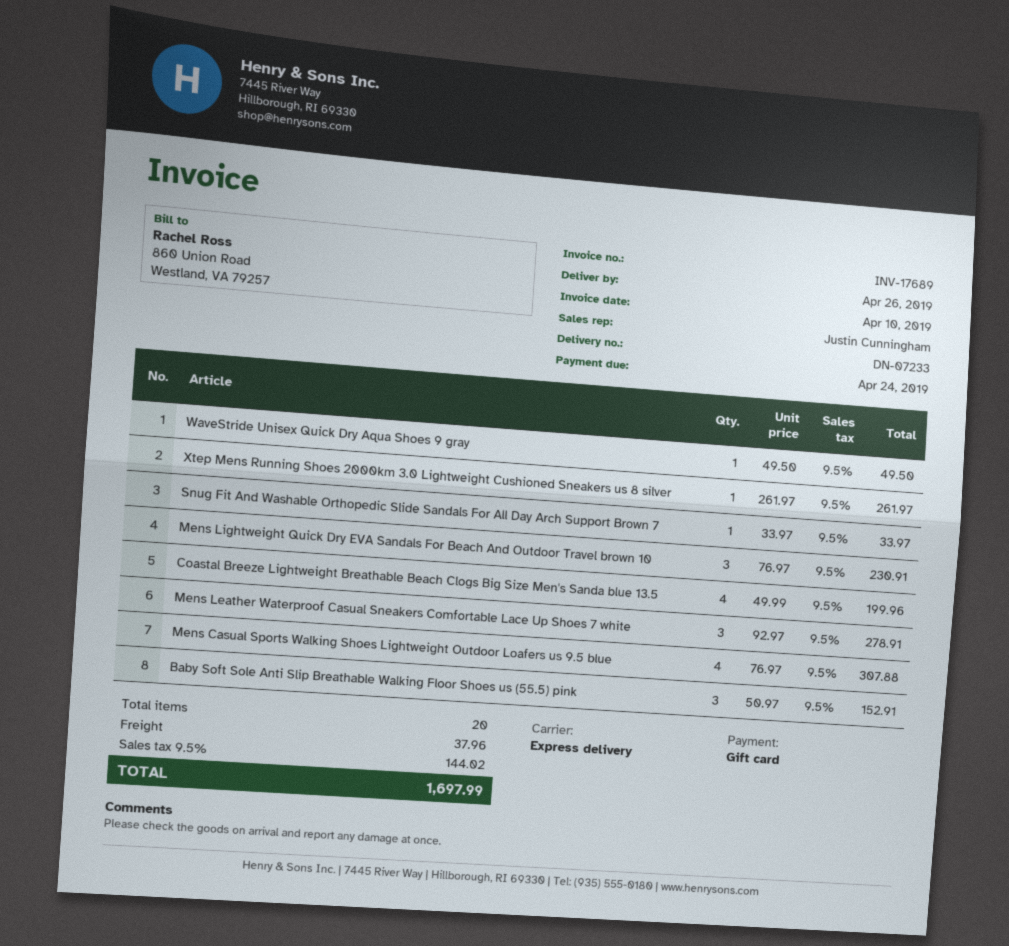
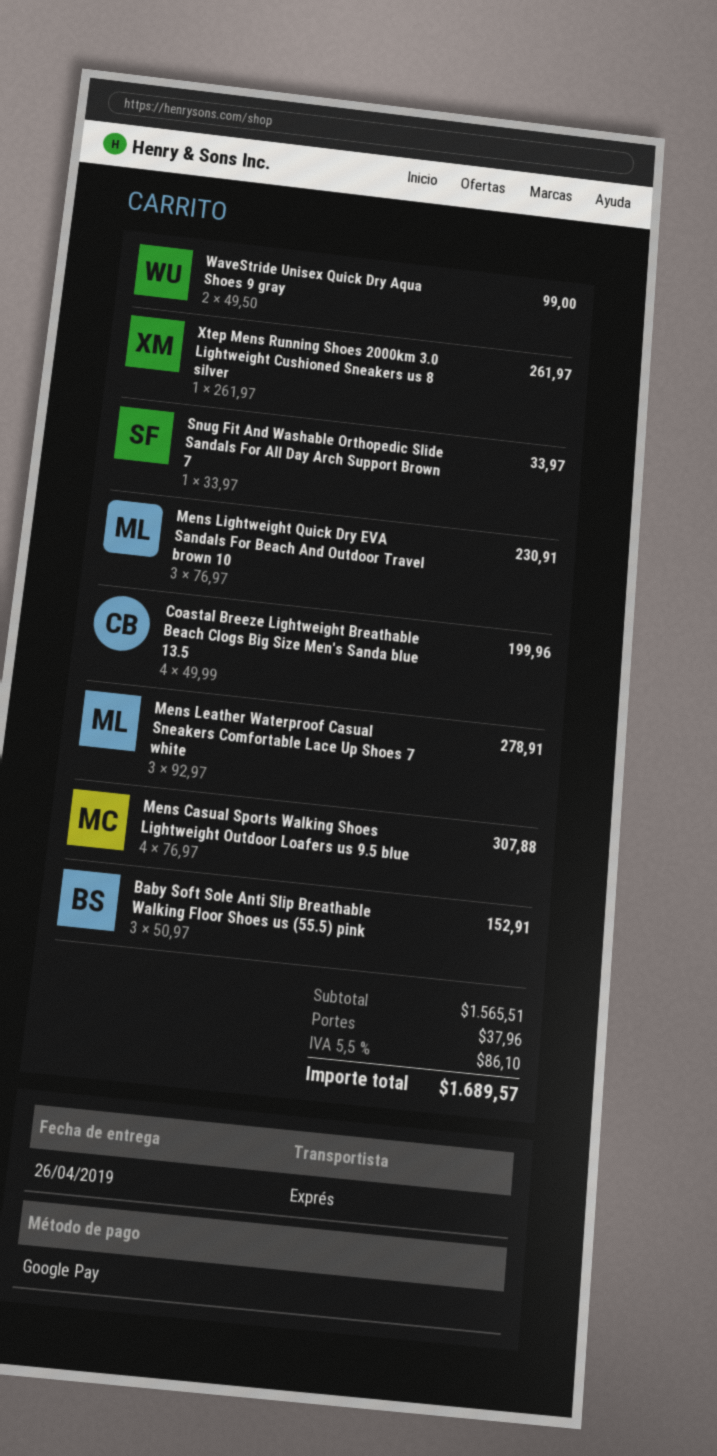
payment method: gift card -> Google Pay
WaveStride Unisex Quick Dry Aqua Shoes 9 gray: 1 x 49.50 = 49.50 -> 2 x 49.50 = 99.00
tax: 9.5% = 144.02 -> 5.5% = 86.10
total: 1697.99 -> 1689.57

